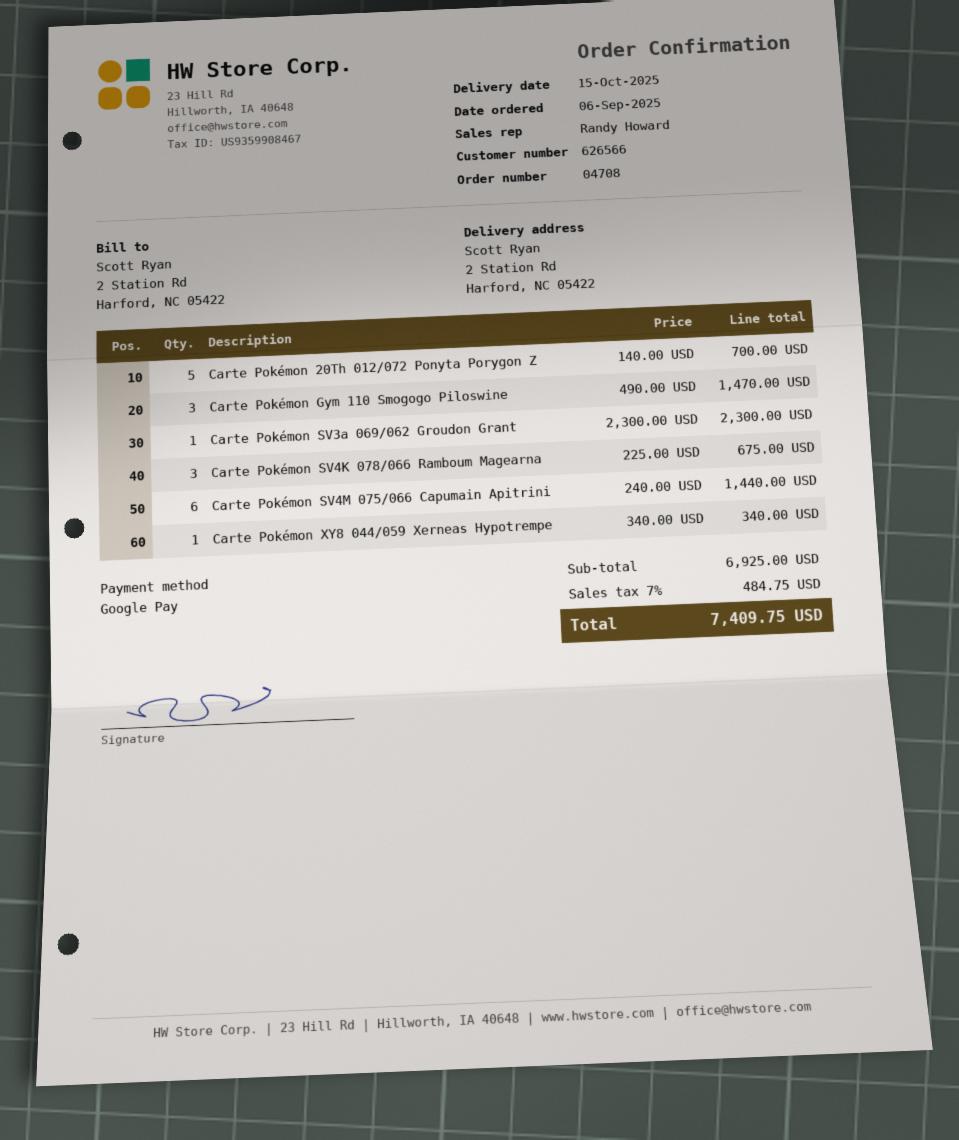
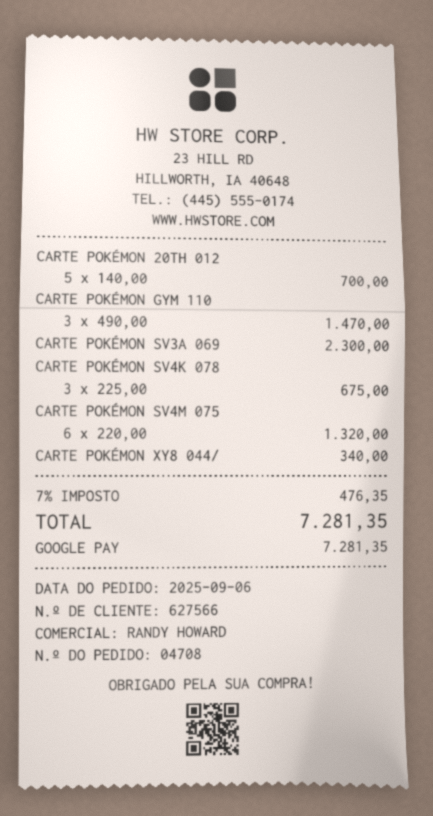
customer number: 626566 -> 627566
Carte Pokémon SV4M 075/066 Capumain Apitrini: 6 x 240.00 = 1440.00 -> 6 x 220.00 = 1320.00
tax: 7% = 484.75 -> 7% = 476.35
total: 7409.75 -> 7281.35

